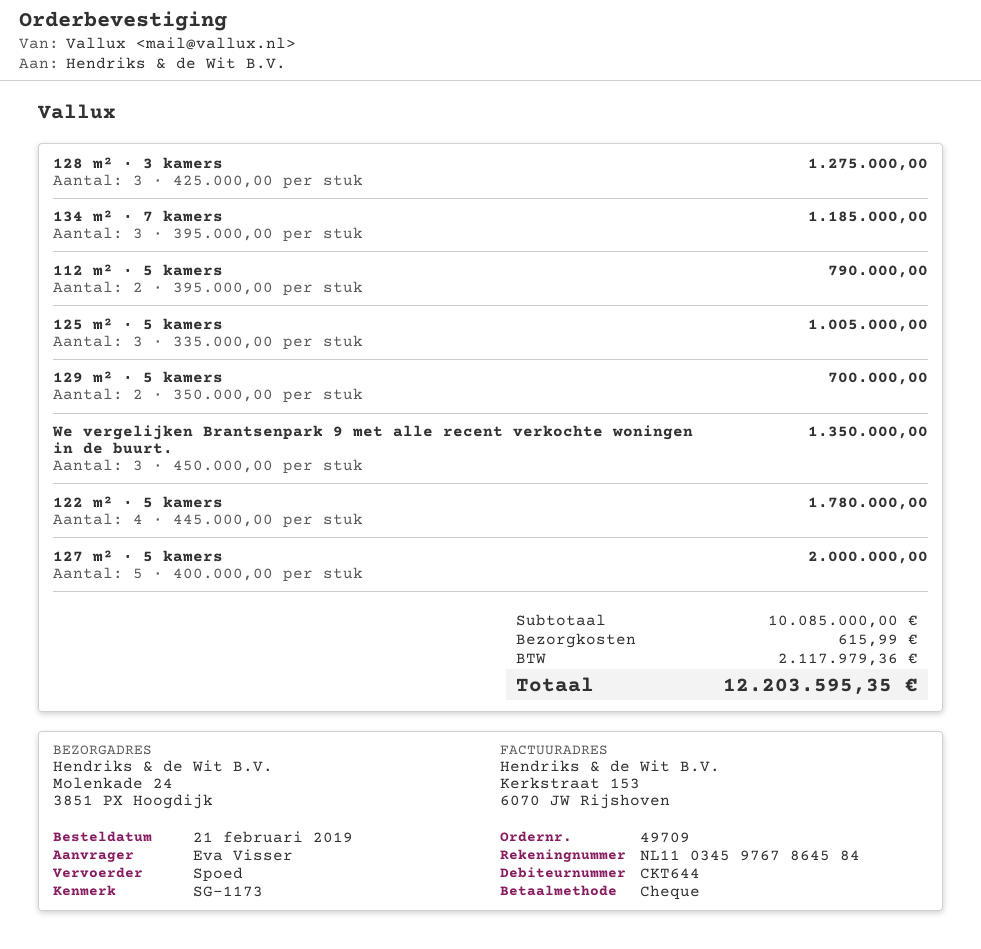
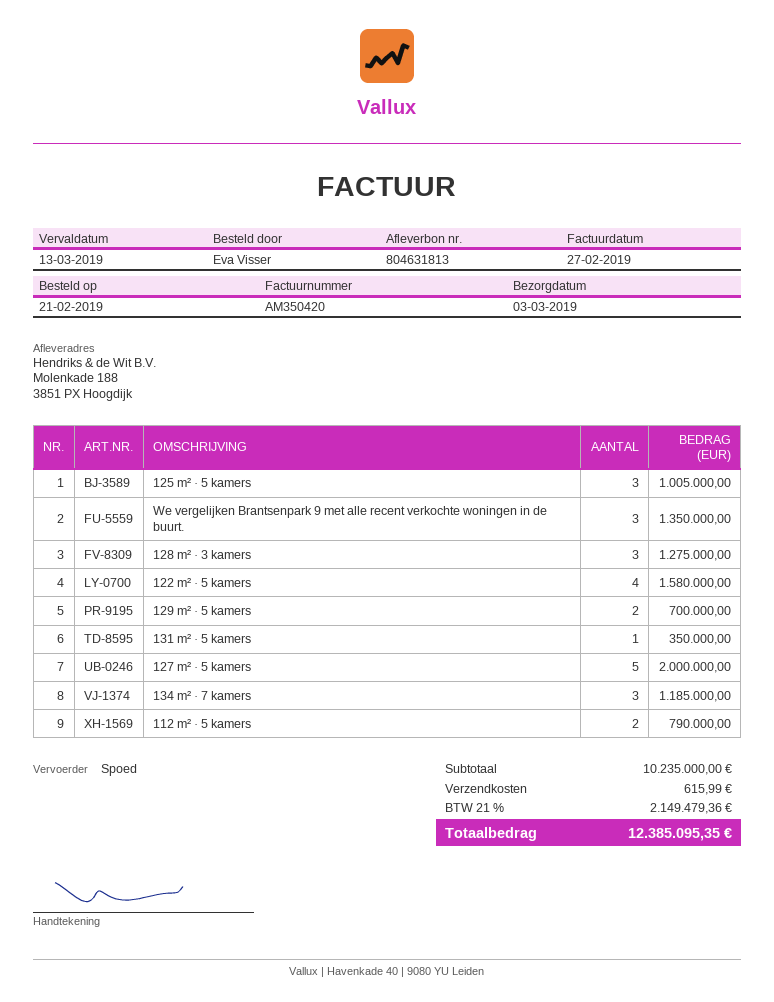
ship to: Molenkade 24, 3851 PX Hoogdijk -> Molenkade 188, 3851 PX Hoogdijk
122 m² · 5 kamers: 4 for 1780000.00 -> 4 for 1580000.00
131 m² · 5 kamers: none -> 1 for 350000.00
subtotal: 10085000.00 -> 10235000.00
tax: 2117979.36 -> 2149479.36
total: 12203595.35 -> 12385095.35

